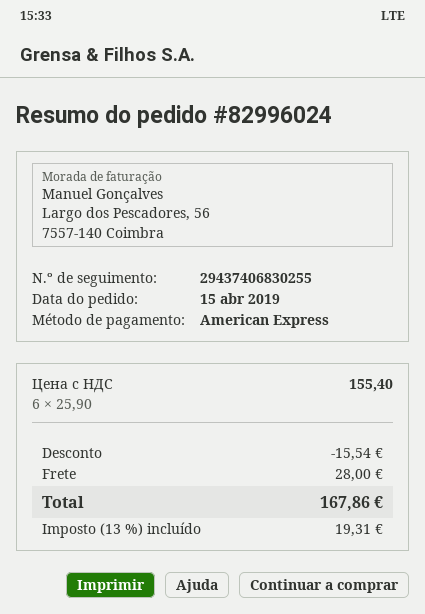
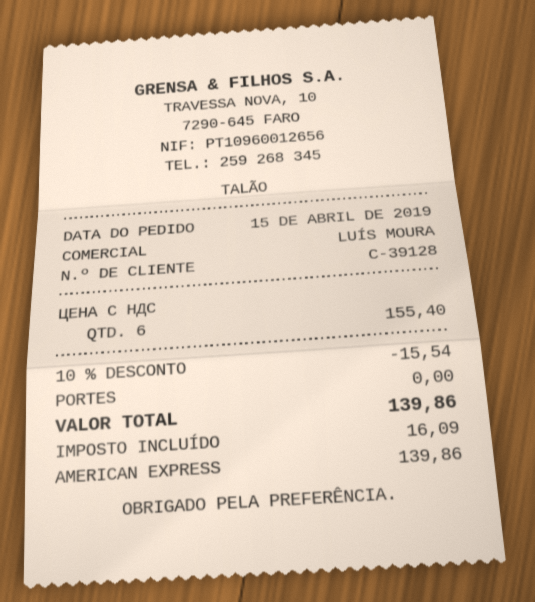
shipping: 28.00 -> 0.00
tax: 19.31 -> 16.09
total: 167.86 -> 139.86

